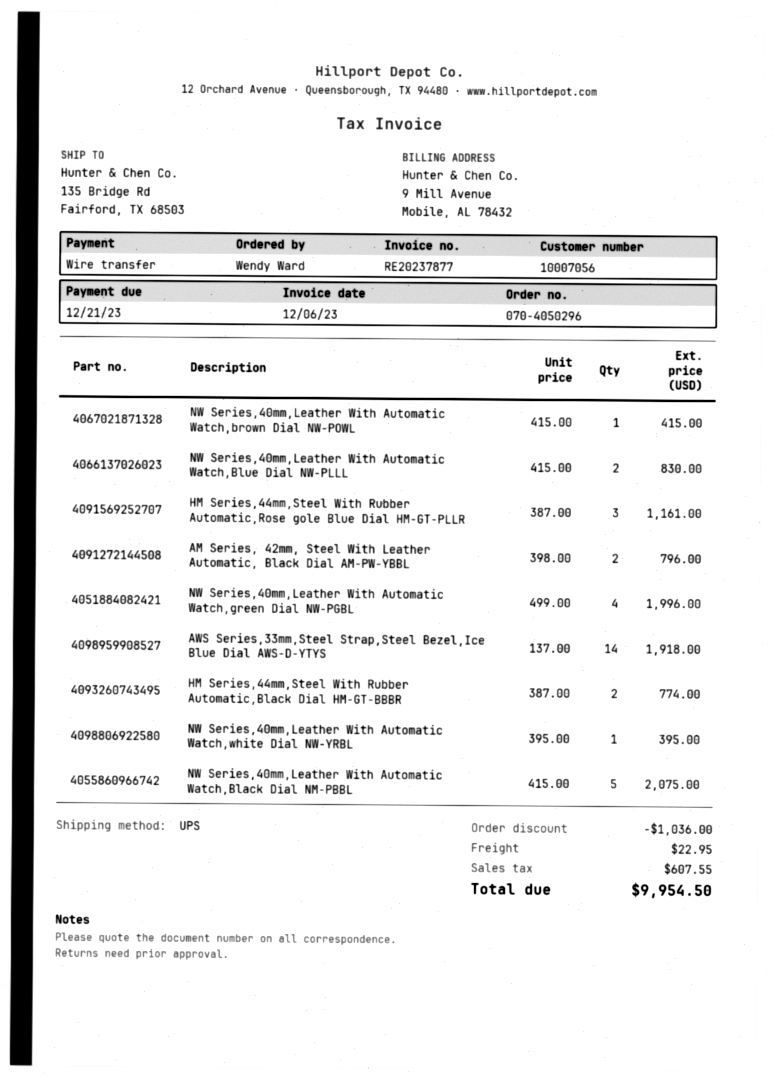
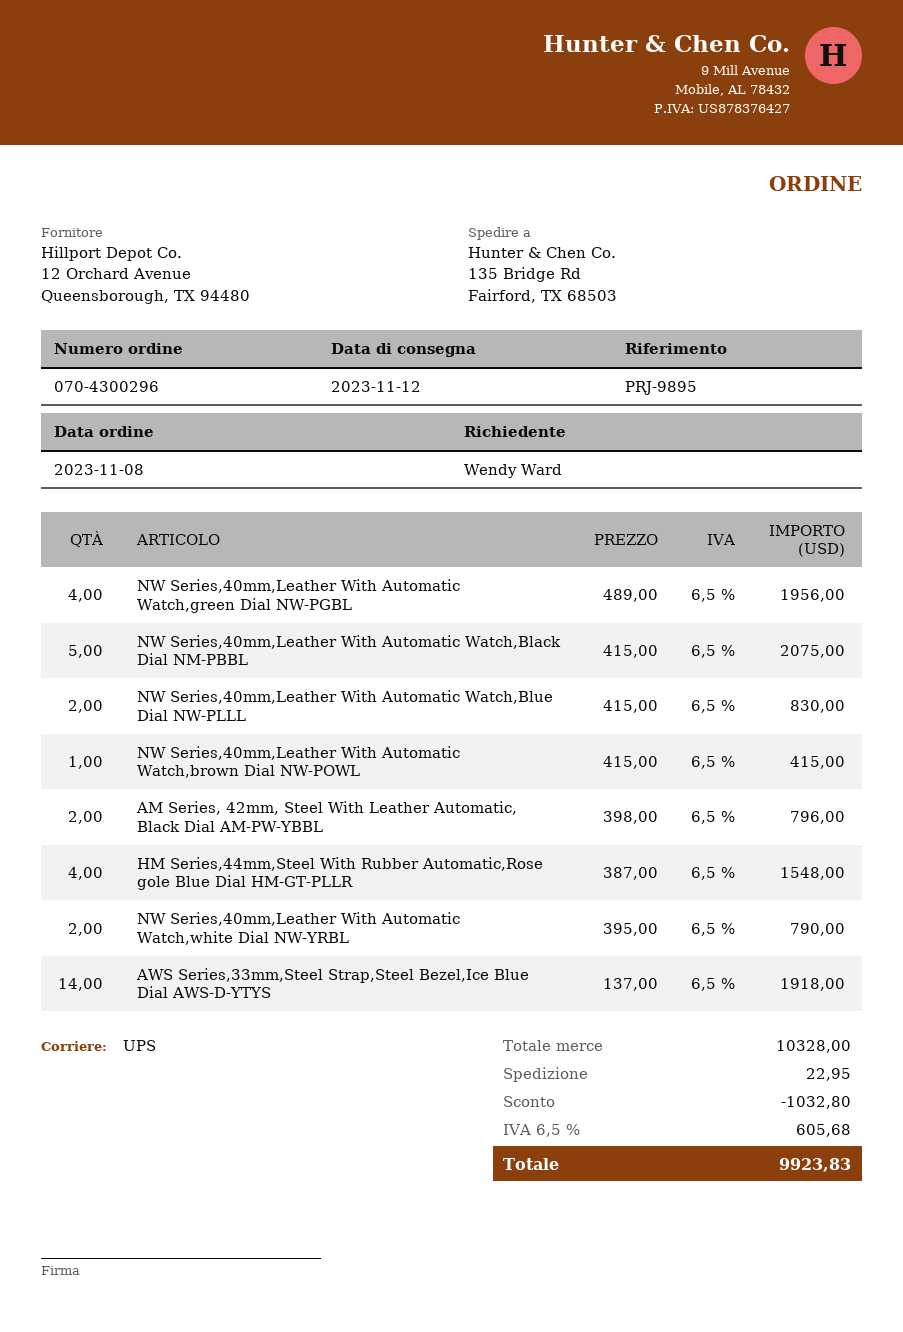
order number: 070-4050296 -> 070-4300296
HM Series,44mm,Steel With Rubber Automatic,Rose gole Blue Dial HM-GT-PLLR: 3 x 387.00 = 1161.00 -> 4 x 387.00 = 1548.00
NW Series,40mm,Leather With Automatic Watch,green Dial NW-PGBL: 4 x 499.00 = 1996.00 -> 4 x 489.00 = 1956.00
HM Series,44mm,Steel With Rubber Automatic,Black Dial HM-GT-BBBR: 2 x 387.00 = 774.00 -> none
NW Series,40mm,Leather With Automatic Watch,white Dial NW-YRBL: 1 x 395.00 = 395.00 -> 2 x 395.00 = 790.00
discount: 1036.00 -> 1032.80
tax: 607.55 -> 605.68
total: 9954.50 -> 9923.83

